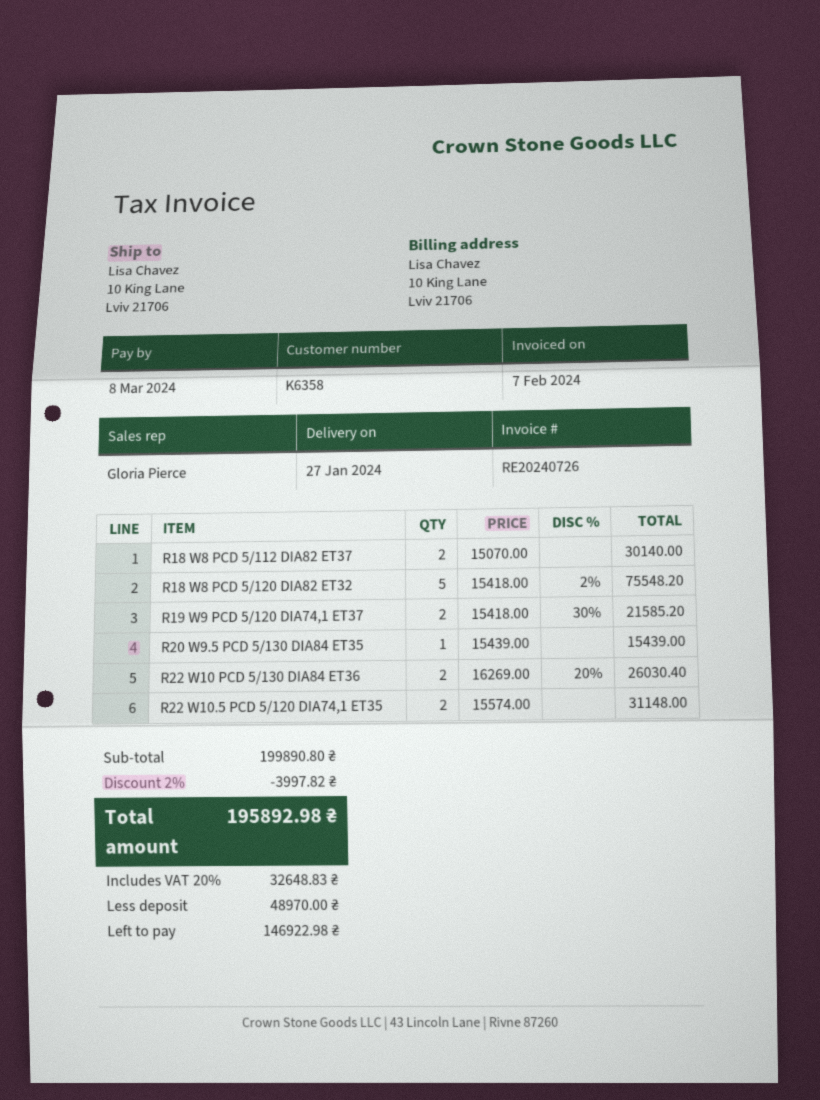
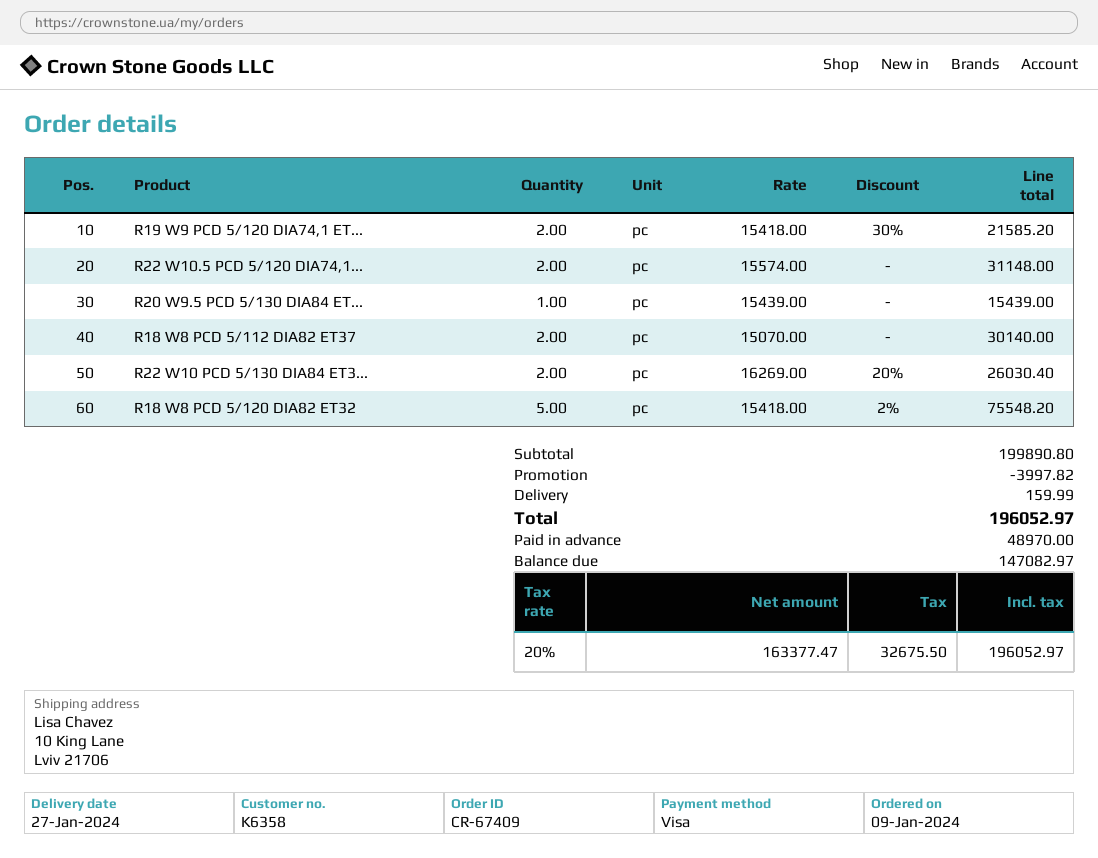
shipping: none -> 159.99
tax: 20% = 32648.83 -> 20% = 32675.50
total: 195892.98 -> 196052.97
balance: 146922.98 -> 147082.97

